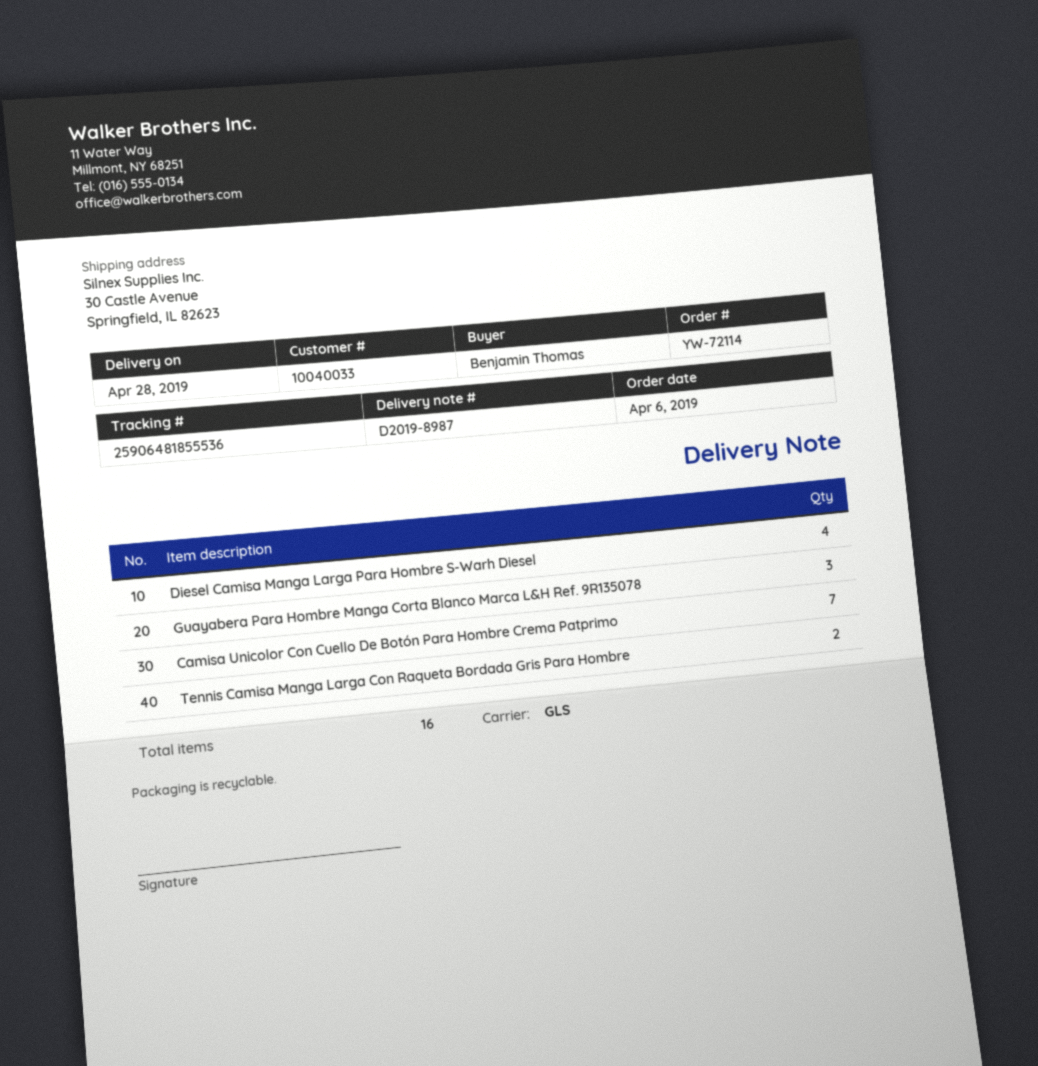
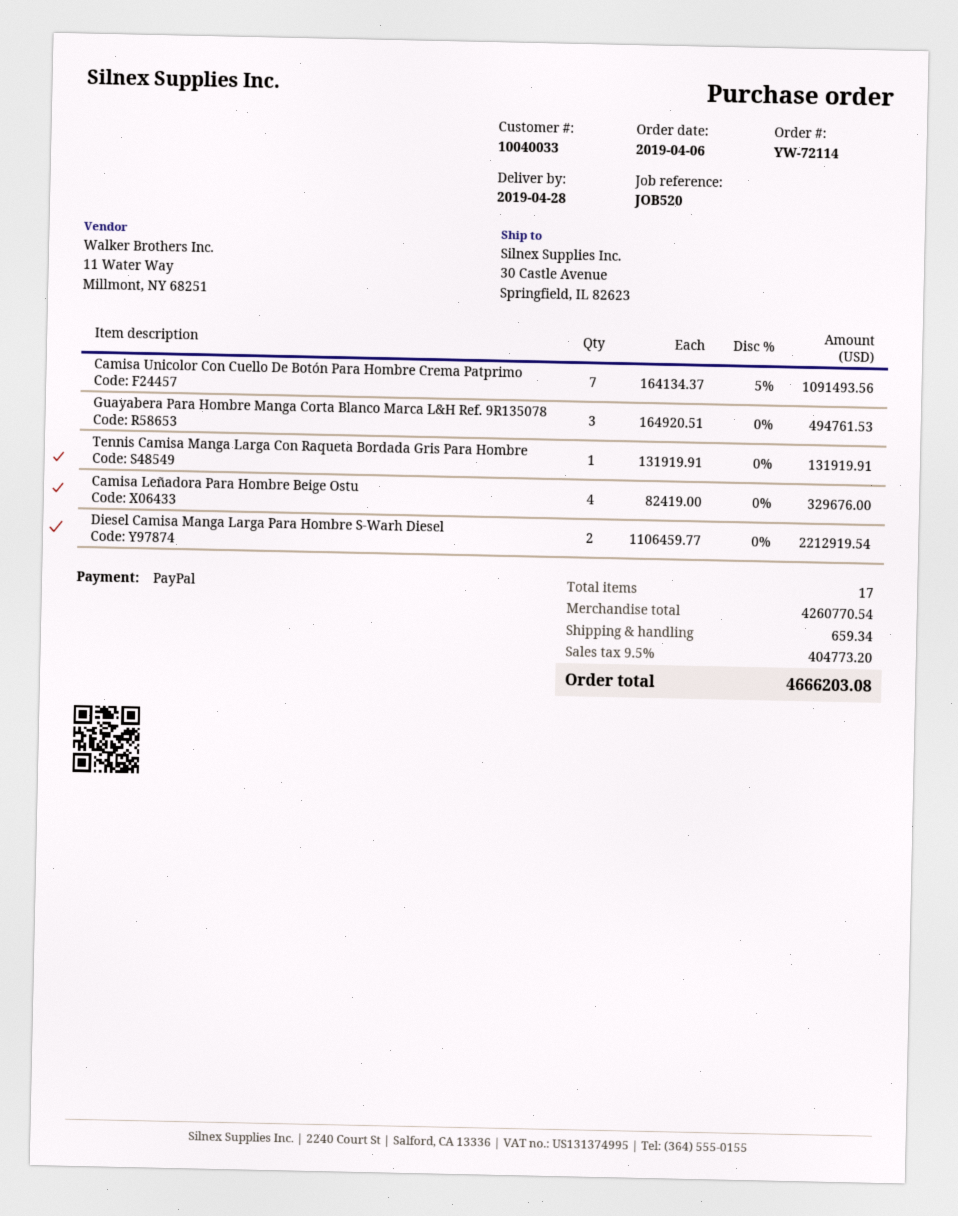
Diesel Camisa Manga Larga Para Hombre S-Warh Diesel: 4 -> 2
Tennis Camisa Manga Larga Con Raqueta Bordada Gris Para Hombre: 2 -> 1
Camisa Leñadora Para Hombre Beige Ostu: none -> 4
total quantity: 16 -> 17

